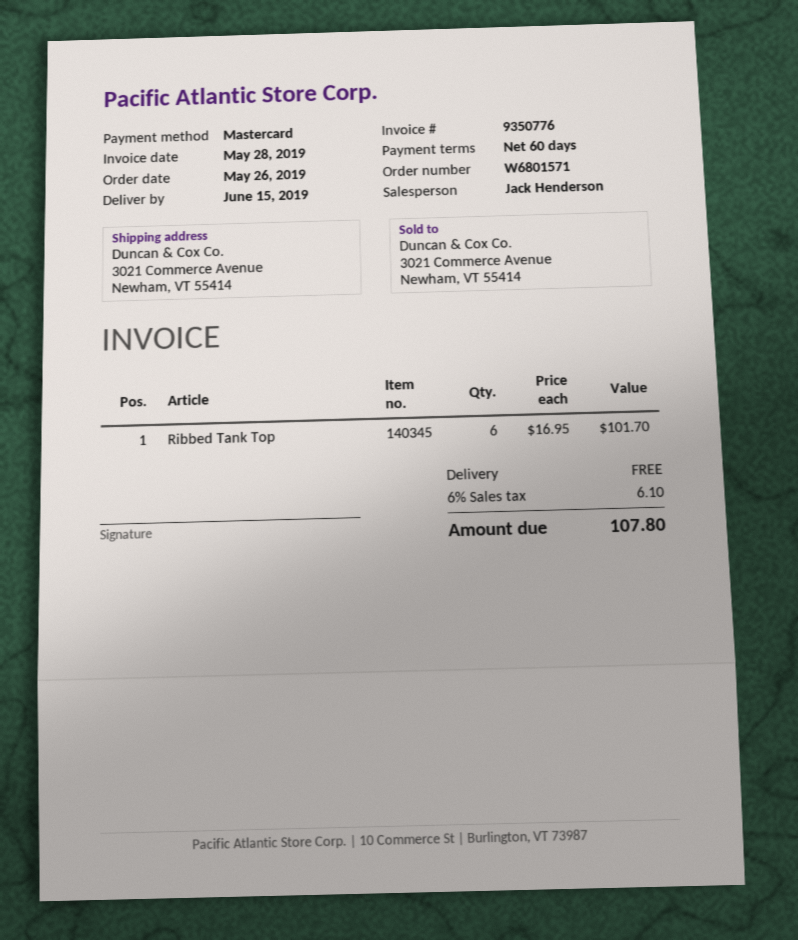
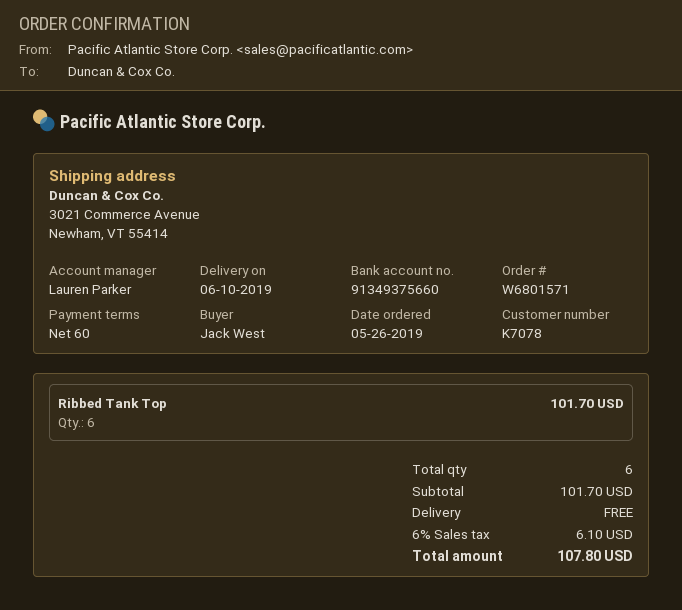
delivery date: 2019-06-15 -> 2019-06-10
sales rep: Jack Henderson -> Lauren Parker

